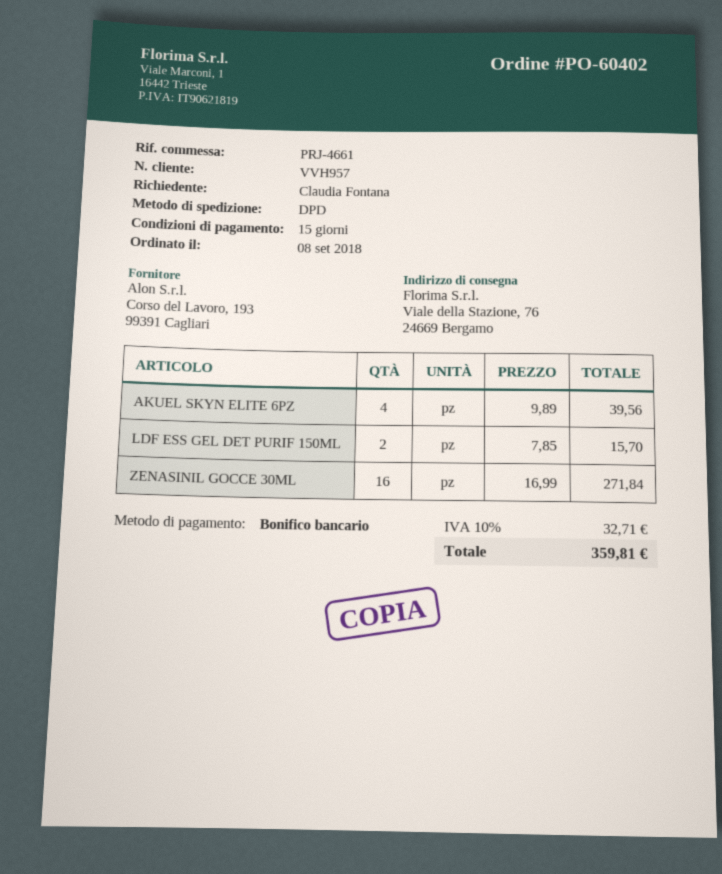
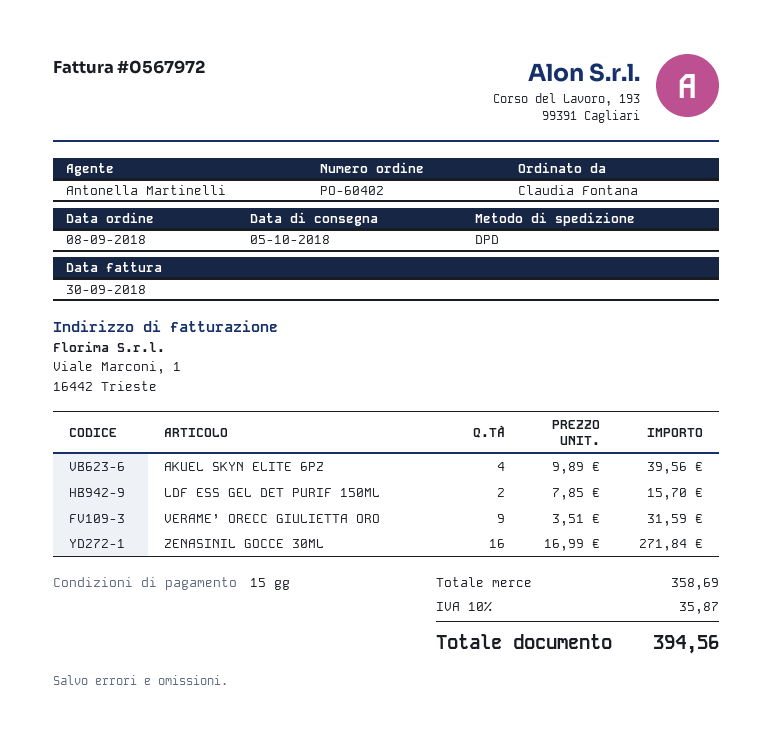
VERAME’ ORECC GIULIETTA ORO: none -> 9 x 3.51 = 31.59
tax: 10% = 32.71 -> 10% = 35.87
total: 359.81 -> 394.56

